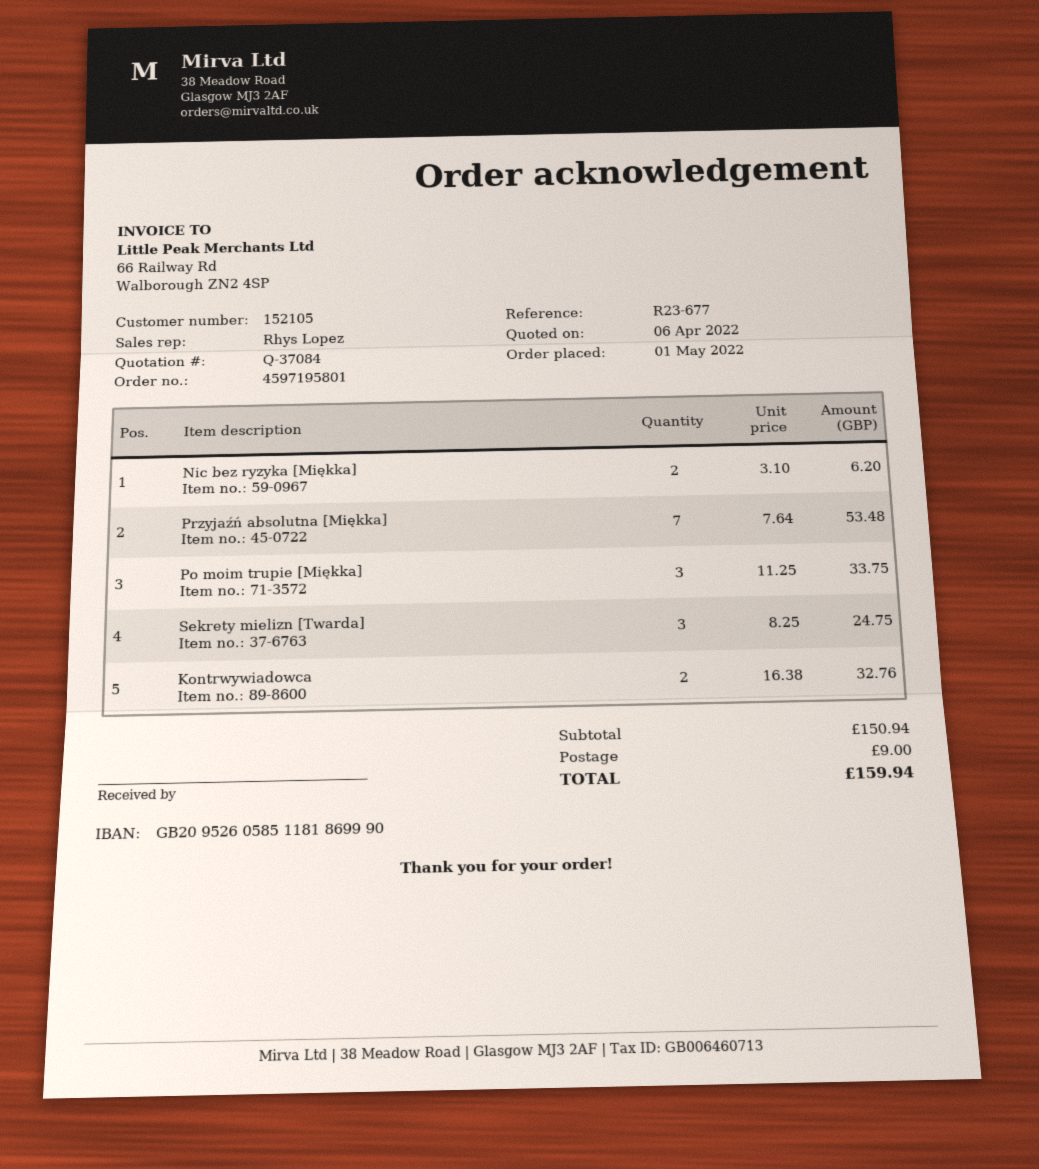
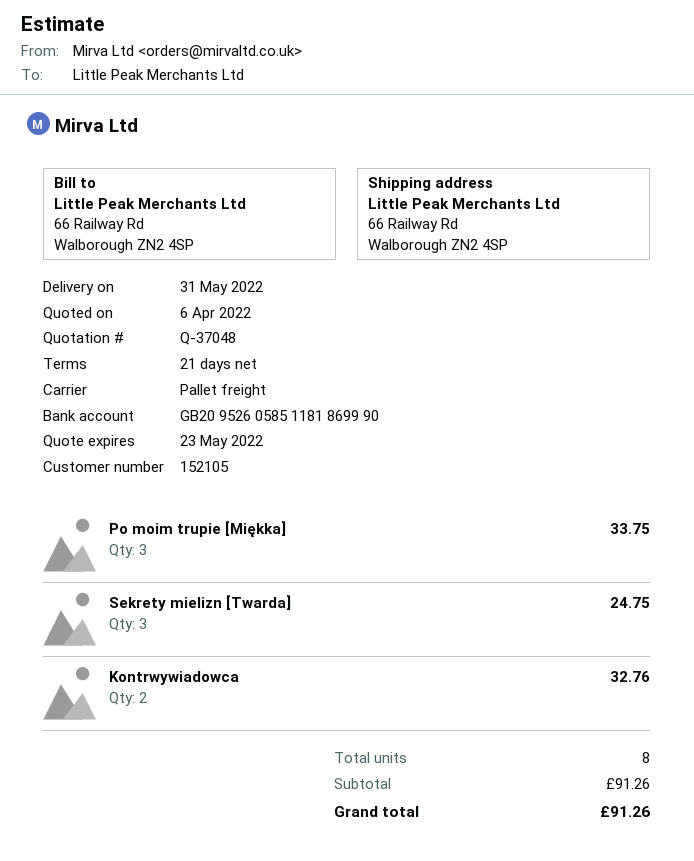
quote number: Q-37084 -> Q-37048
Nic bez ryzyka [Miękka]: 2 for 6.20 -> none
Przyjaźń absolutna [Miękka]: 7 for 53.48 -> none
subtotal: 150.94 -> 91.26
shipping: 9.00 -> none
total: 159.94 -> 91.26

